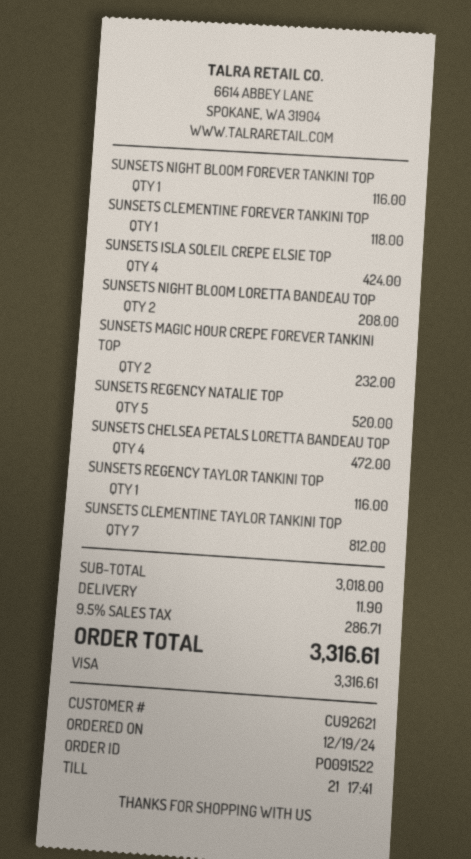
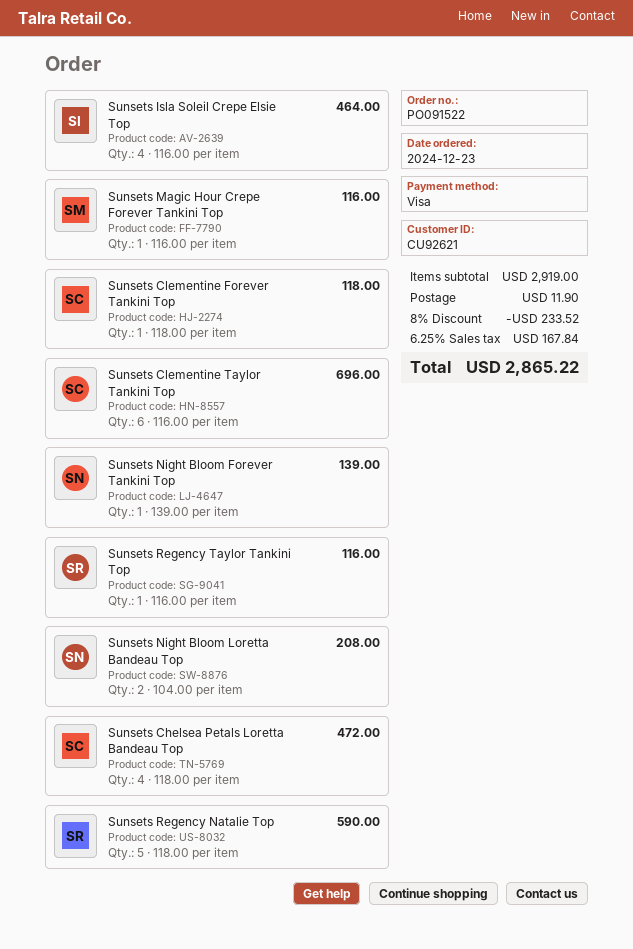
order date: 2024-12-19 -> 2024-12-23
SUNSETS NIGHT BLOOM FOREVER TANKINI TOP: 1 for 116.00 -> 1 for 139.00
SUNSETS ISLA SOLEIL CREPE ELSIE TOP: 4 for 424.00 -> 4 for 464.00
SUNSETS MAGIC HOUR CREPE FOREVER TANKINI TOP: 2 for 232.00 -> 1 for 116.00
SUNSETS REGENCY NATALIE TOP: 5 for 520.00 -> 5 for 590.00
SUNSETS CLEMENTINE TAYLOR TANKINI TOP: 7 for 812.00 -> 6 for 696.00
subtotal: 3018.00 -> 2919.00
discount: none -> 8% = 233.52
tax: 9.5% = 286.71 -> 6.25% = 167.84
total: 3316.61 -> 2865.22

